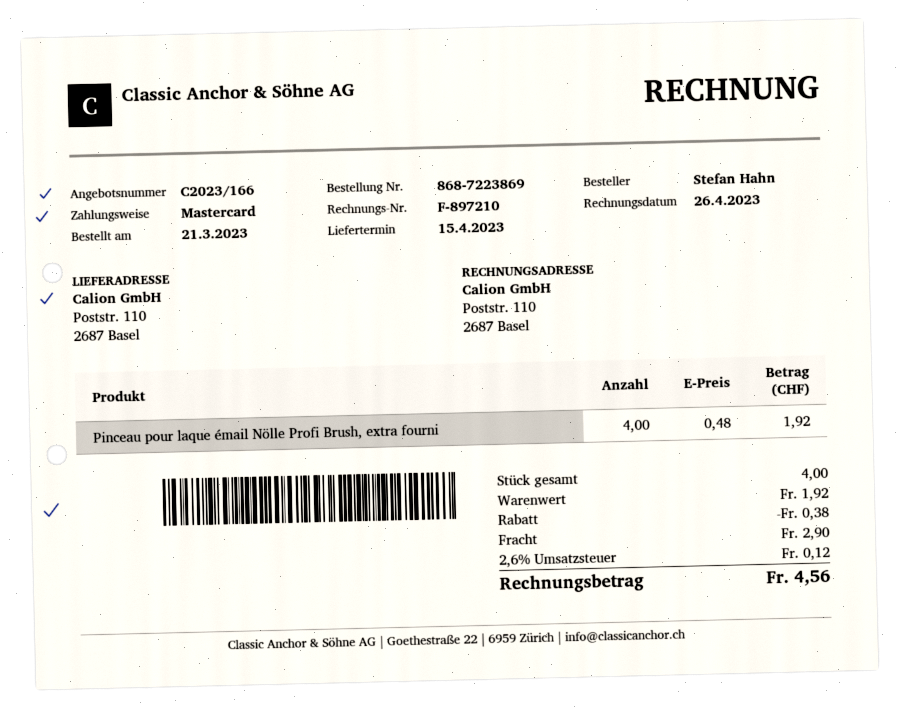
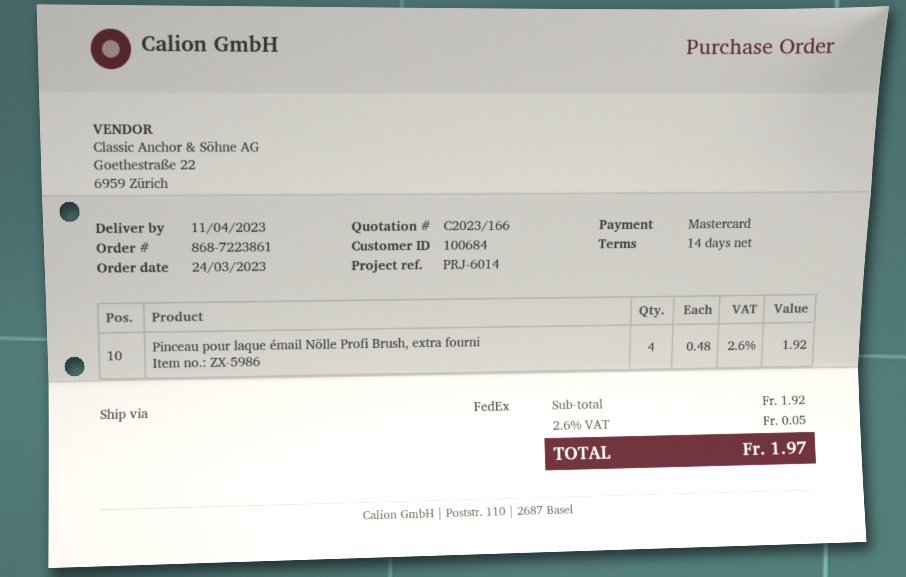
order number: 868-7223869 -> 868-7223861
order date: 2023-03-21 -> 2023-03-24
delivery date: 2023-04-15 -> 2023-04-11
discount: 0.38 -> none
shipping: 2.90 -> none
tax: 2.6% = 0.12 -> 2.6% = 0.05
total: 4.56 -> 1.97

